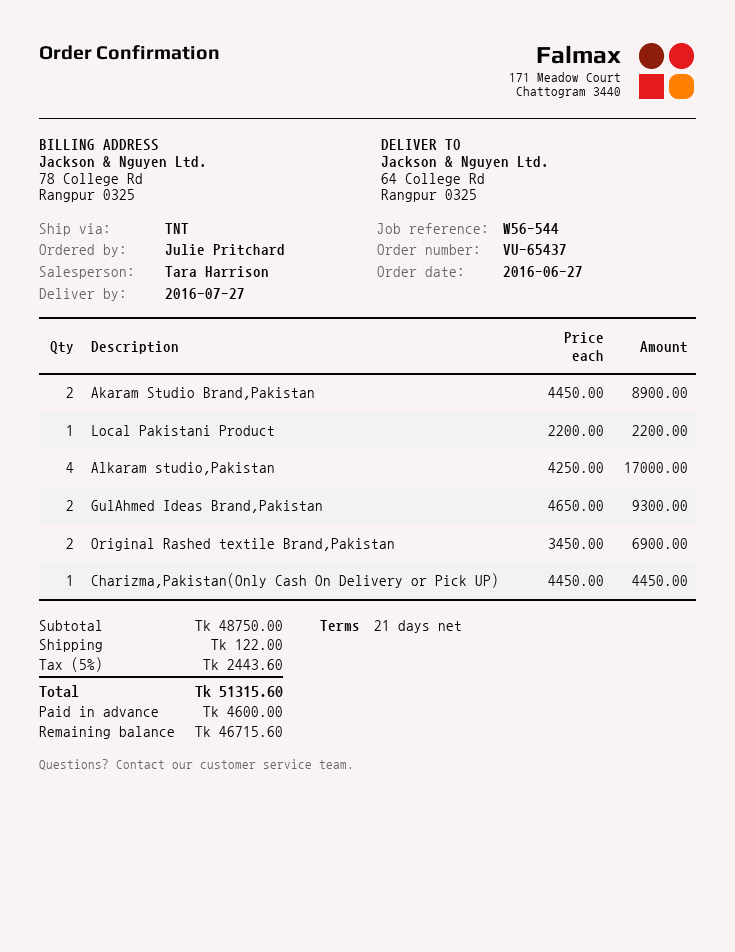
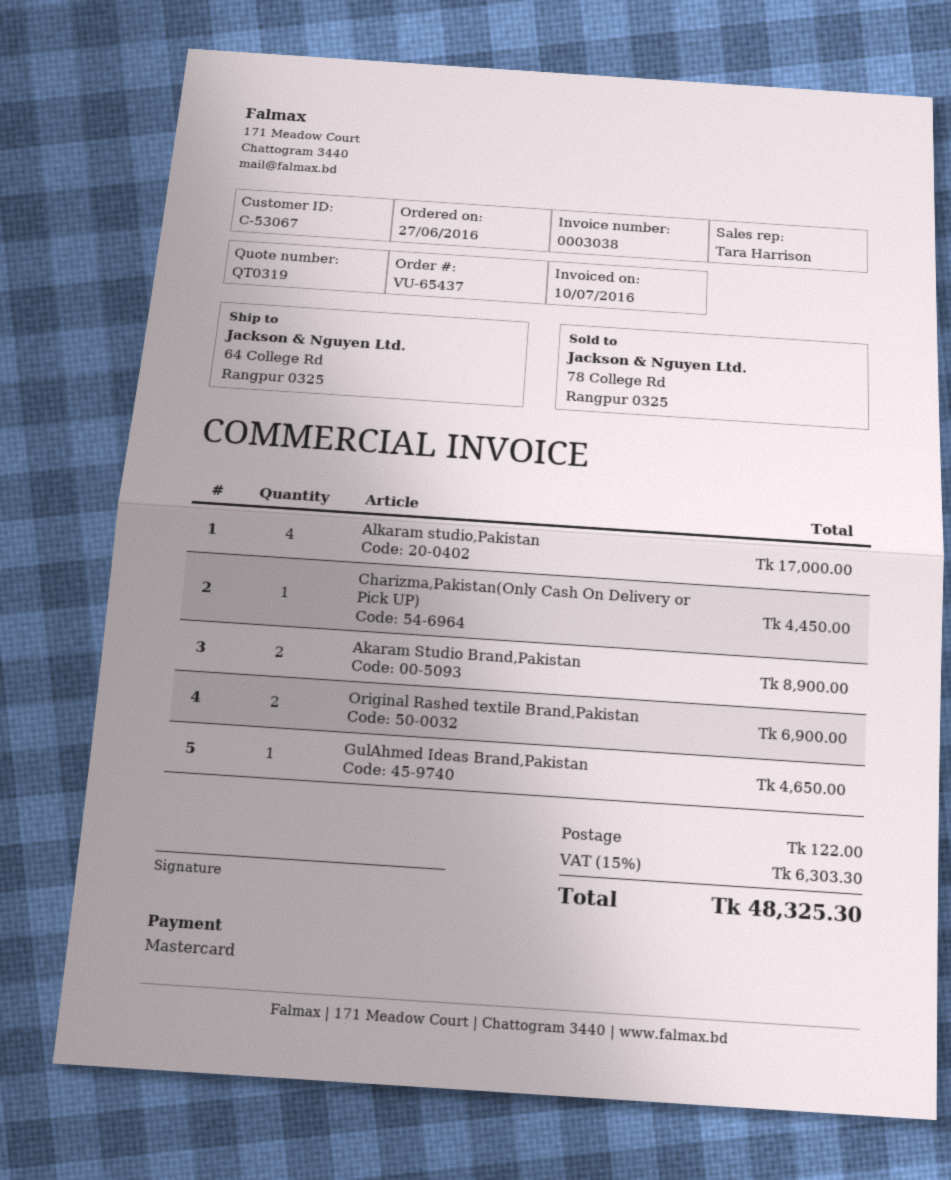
Local Pakistani Product: 1 for 2200.00 -> none
GulAhmed Ideas Brand,Pakistan: 2 for 9300.00 -> 1 for 4650.00
tax: 5% = 2443.60 -> 15% = 6303.30
total: 51315.60 -> 48325.30

